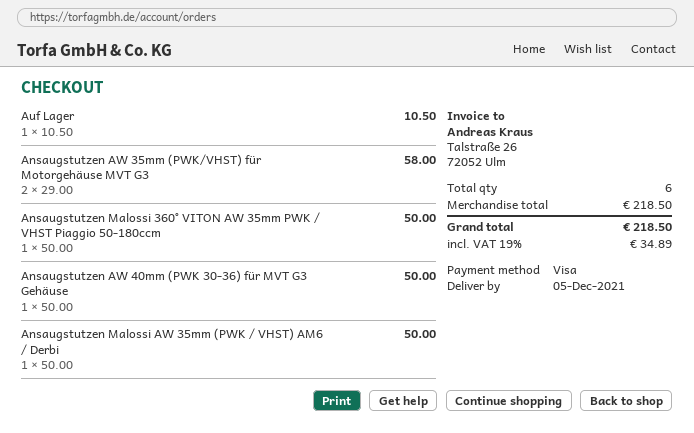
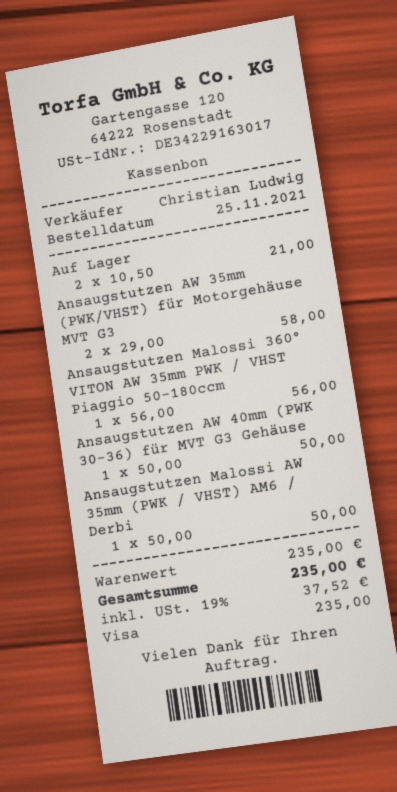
Auf Lager: 1 x 10.50 = 10.50 -> 2 x 10.50 = 21.00
Ansaugstutzen Malossi 360° VITON AW 35mm PWK / VHST Piaggio 50-180ccm: 1 x 50.00 = 50.00 -> 1 x 56.00 = 56.00
subtotal: 218.50 -> 235.00
tax: 19% = 34.89 -> 19% = 37.52
total: 218.50 -> 235.00

